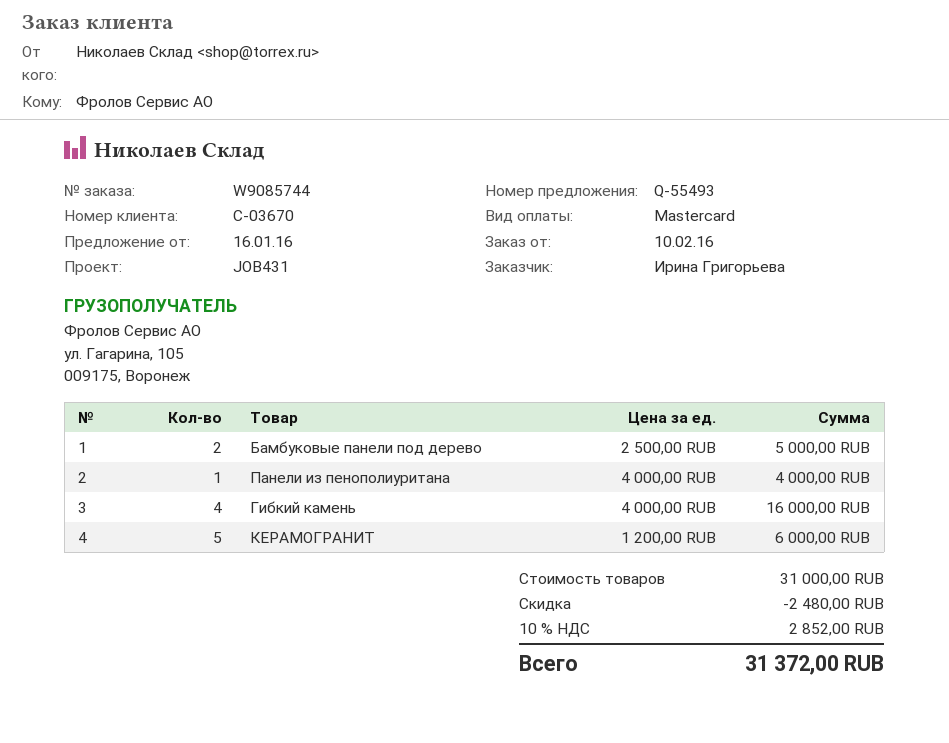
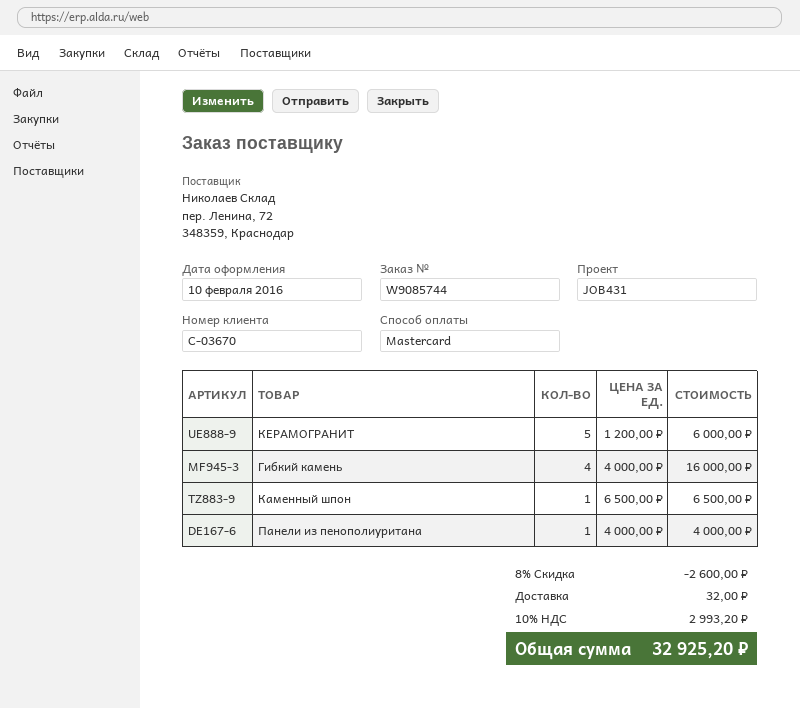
Бамбуковые панели под дерево: 2 x 2500.00 = 5000.00 -> none
Каменный шпон: none -> 1 x 6500.00 = 6500.00
discount: 2480.00 -> 2600.00
shipping: none -> 32.00
tax: 10% = 2852.00 -> 10% = 2993.20
total: 31372.00 -> 32925.20

